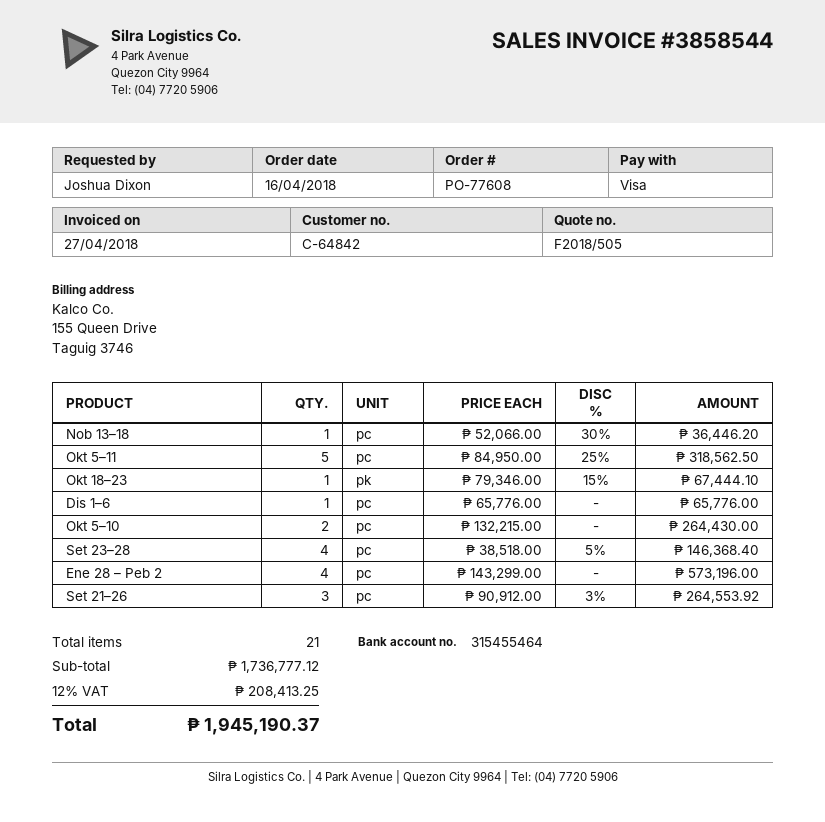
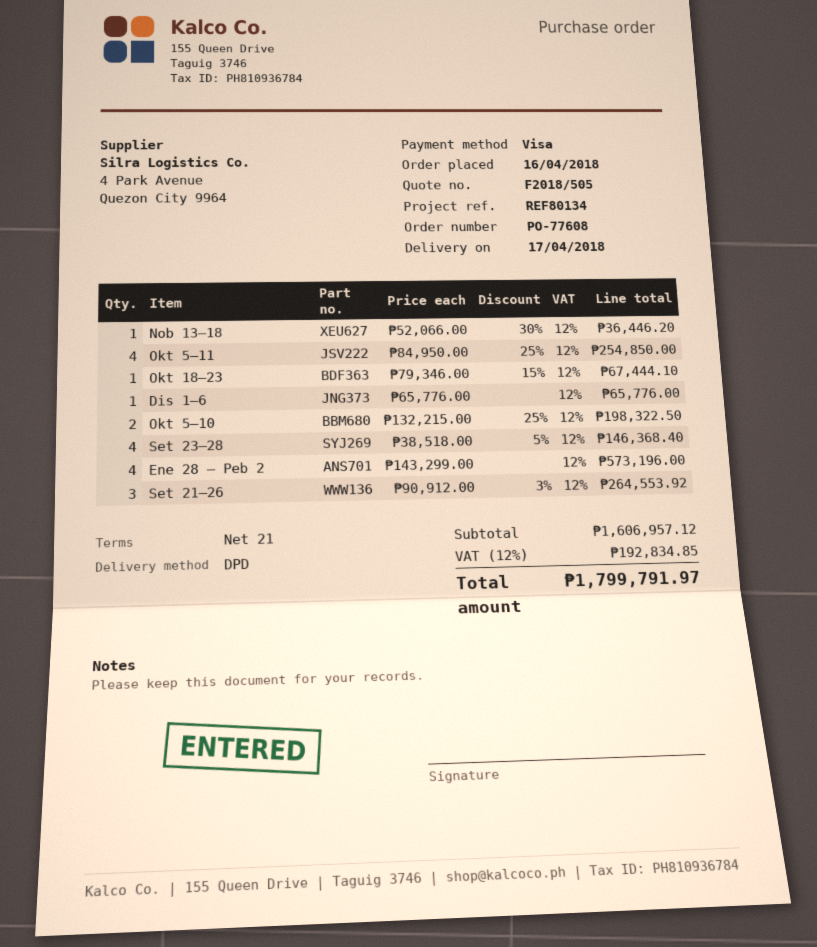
Okt 5–11: 5 x 84950.00 - 25% = 318562.50 -> 4 x 84950.00 - 25% = 254850.00
Okt 5–10: 2 x 132215.00 = 264430.00 -> 2 x 132215.00 - 25% = 198322.50
subtotal: 1736777.12 -> 1606957.12
tax: 12% = 208413.25 -> 12% = 192834.85
total: 1945190.37 -> 1799791.97

